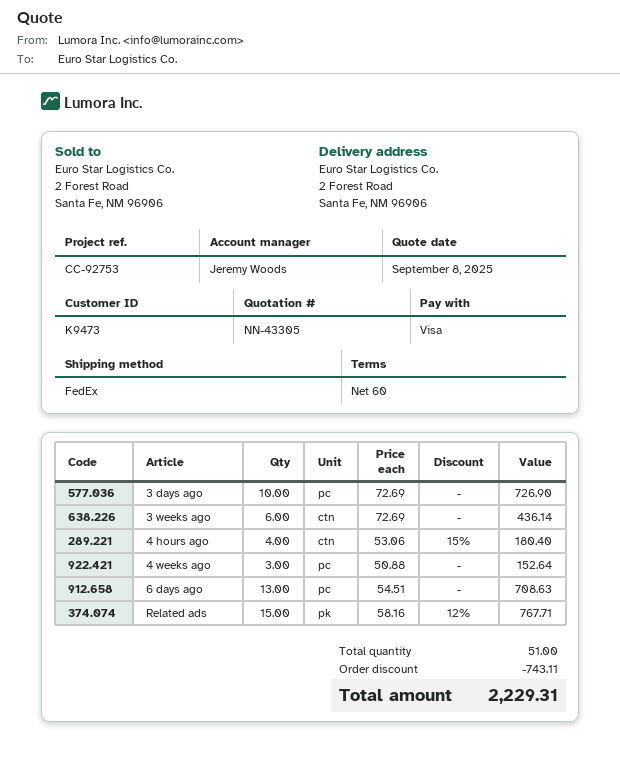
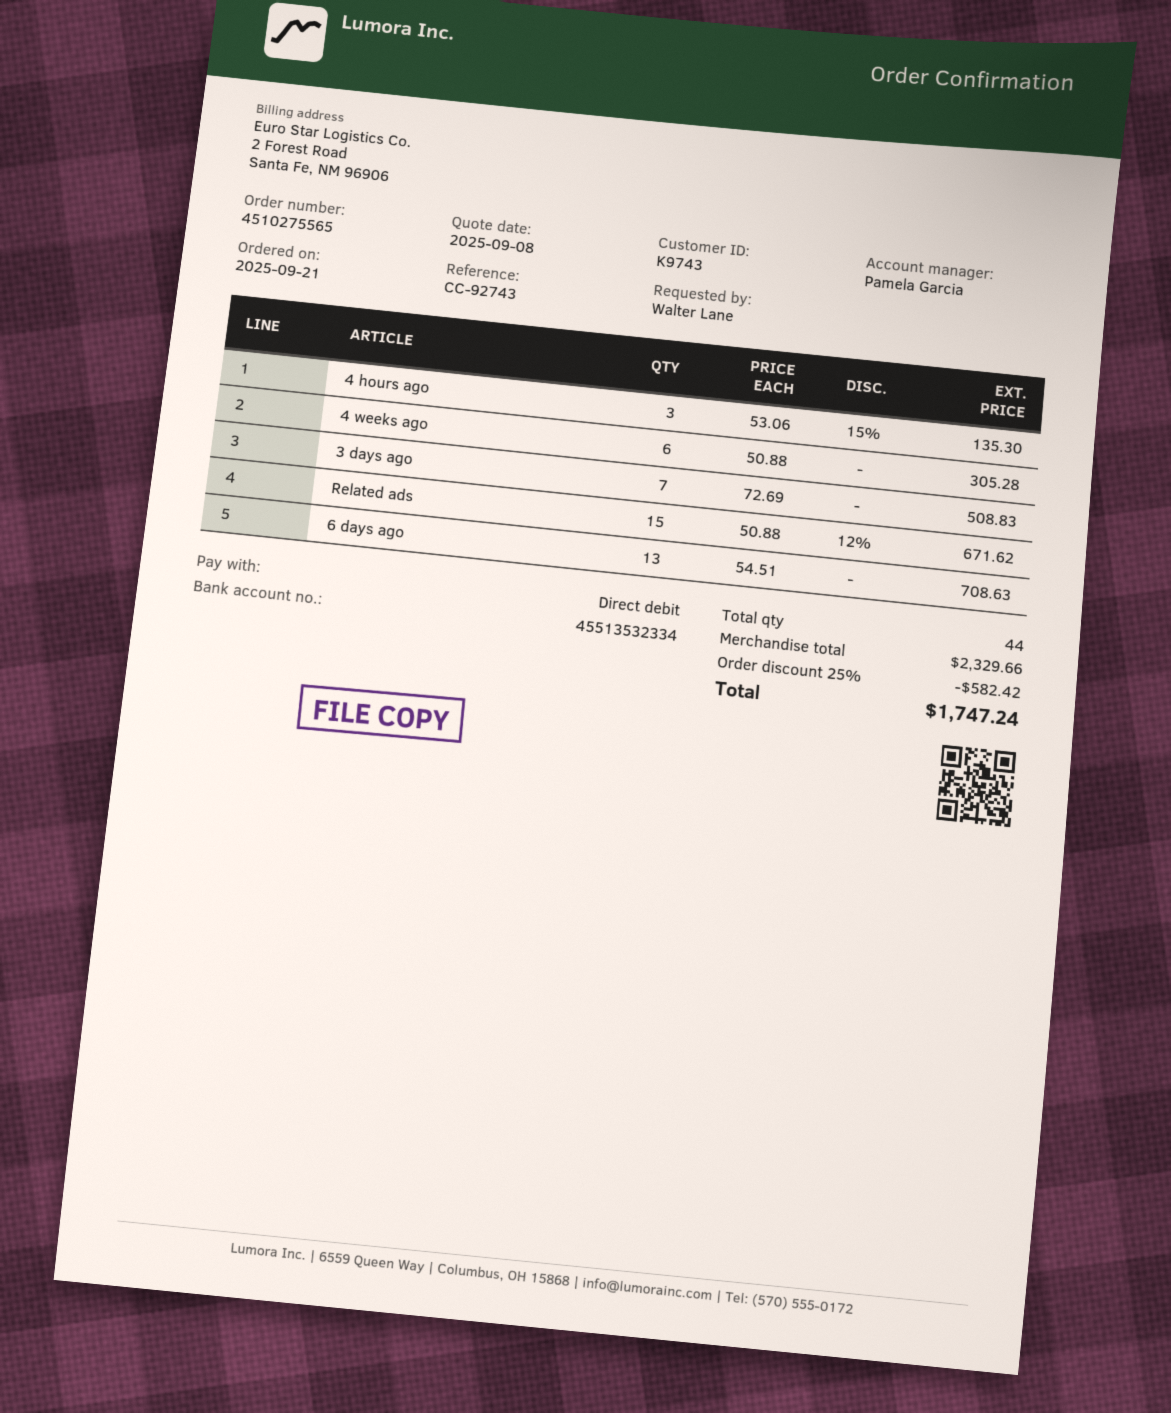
customer number: K9473 -> K9743
reference: CC-92753 -> CC-92743
sales rep: Jeremy Woods -> Pamela Garcia
payment method: Visa -> direct debit
3 days ago: 10 x 72.69 = 726.90 -> 7 x 72.69 = 508.83
3 weeks ago: 6 x 72.69 = 436.14 -> none
4 hours ago: 4 x 53.06 - 15% = 180.40 -> 3 x 53.06 - 15% = 135.30
4 weeks ago: 3 x 50.88 = 152.64 -> 6 x 50.88 = 305.28
Related ads: 15 x 58.16 - 12% = 767.71 -> 15 x 50.88 - 12% = 671.62
total quantity: 51 -> 44
discount: 743.11 -> 582.42
total: 2229.31 -> 1747.24

